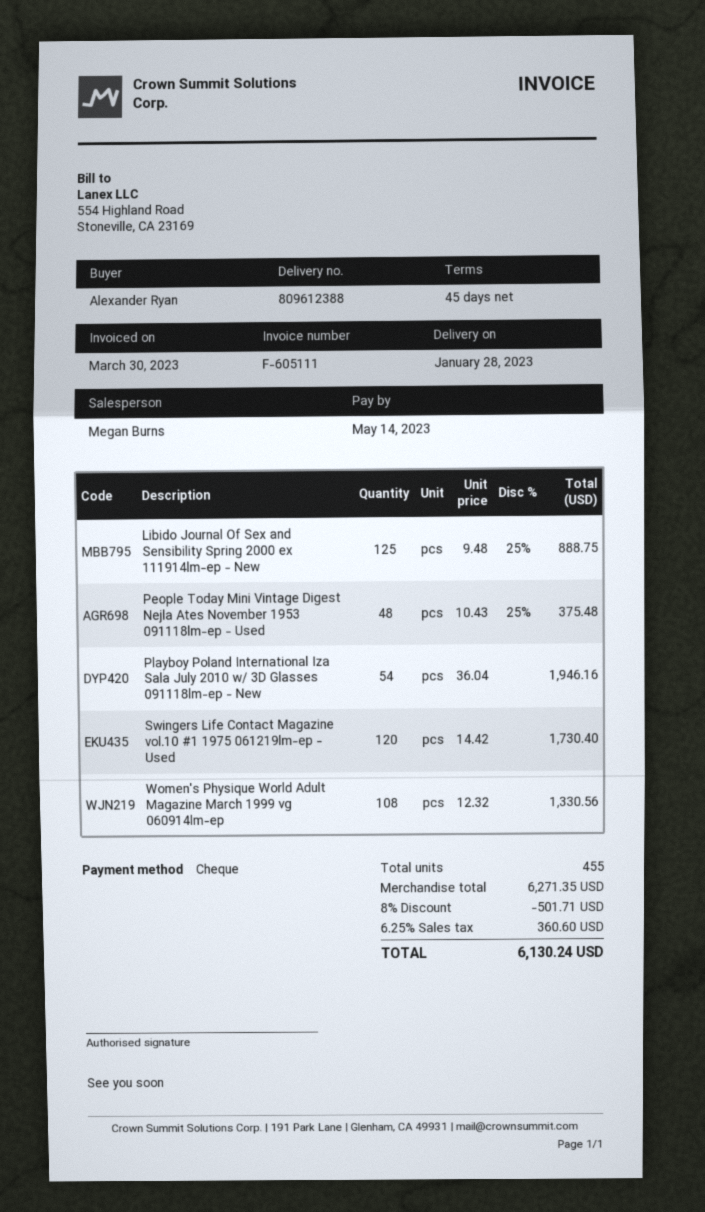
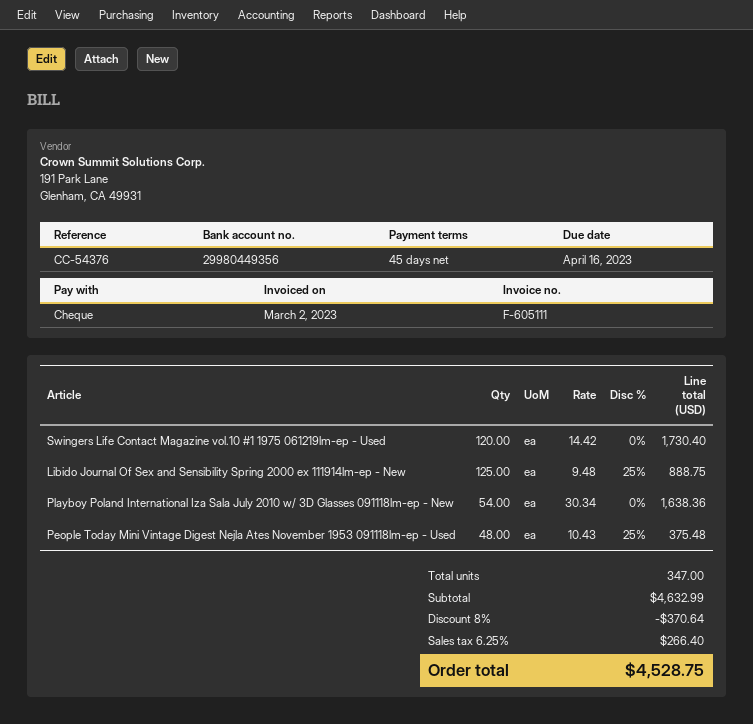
invoice date: 2023-03-30 -> 2023-03-02
due date: 2023-05-14 -> 2023-04-16
Playboy Poland International Iza Sala July 2010 w/ 3D Glasses 091118lm-ep - New: 54 x 36.04 = 1946.16 -> 54 x 30.34 = 1638.36
Women's Physique World Adult Magazine March 1999 vg 060914lm-ep: 108 x 12.32 = 1330.56 -> none
total quantity: 455 -> 347
subtotal: 6271.35 -> 4632.99
discount: 8% = 501.71 -> 8% = 370.64
tax: 6.25% = 360.60 -> 6.25% = 266.40
total: 6130.24 -> 4528.75

